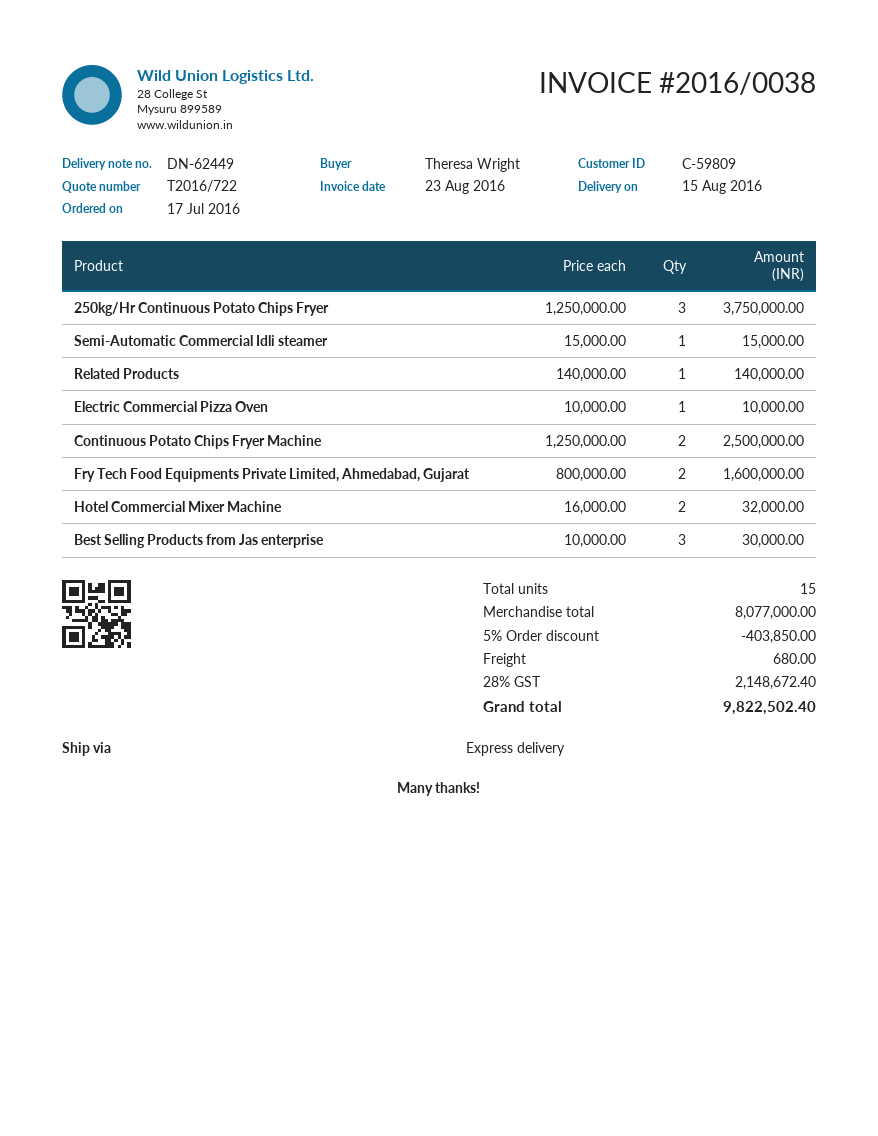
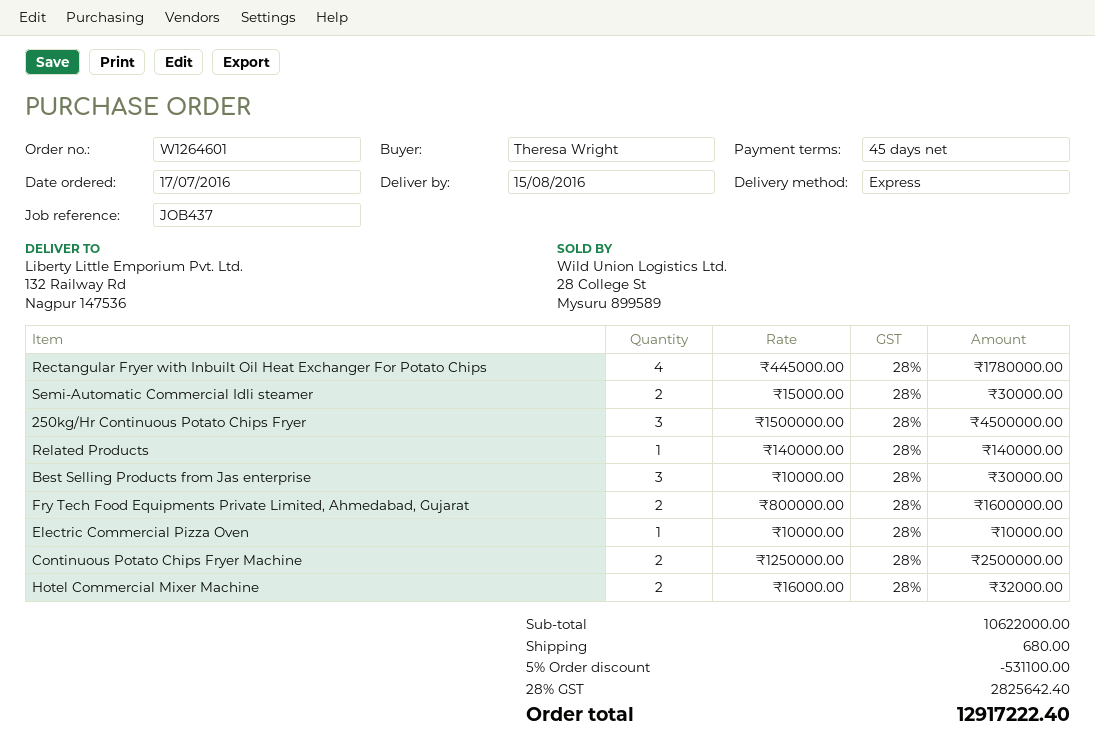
250kg/Hr Continuous Potato Chips Fryer: 3 x 1250000.00 = 3750000.00 -> 3 x 1500000.00 = 4500000.00
Semi-Automatic Commercial Idli steamer: 1 x 15000.00 = 15000.00 -> 2 x 15000.00 = 30000.00
Rectangular Fryer with Inbuilt Oil Heat Exchanger For Potato Chips: none -> 4 x 445000.00 = 1780000.00
subtotal: 8077000.00 -> 10622000.00
discount: 5% = 403850.00 -> 5% = 531100.00
tax: 28% = 2148672.40 -> 28% = 2825642.40
total: 9822502.40 -> 12917222.40

